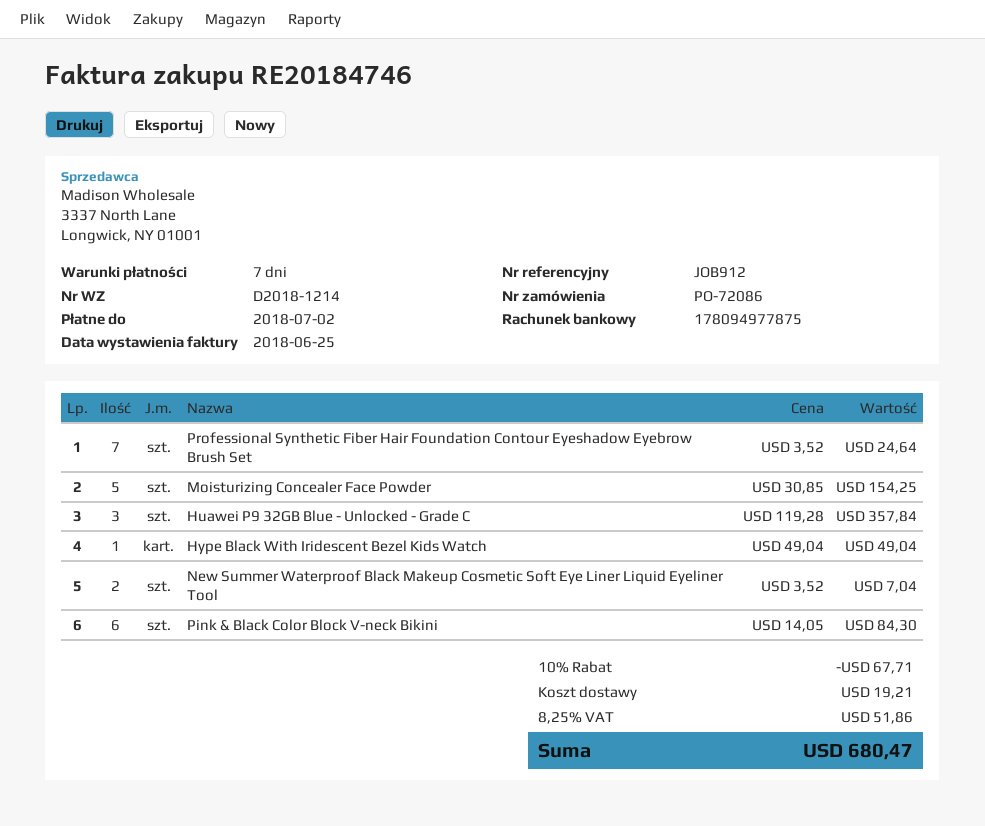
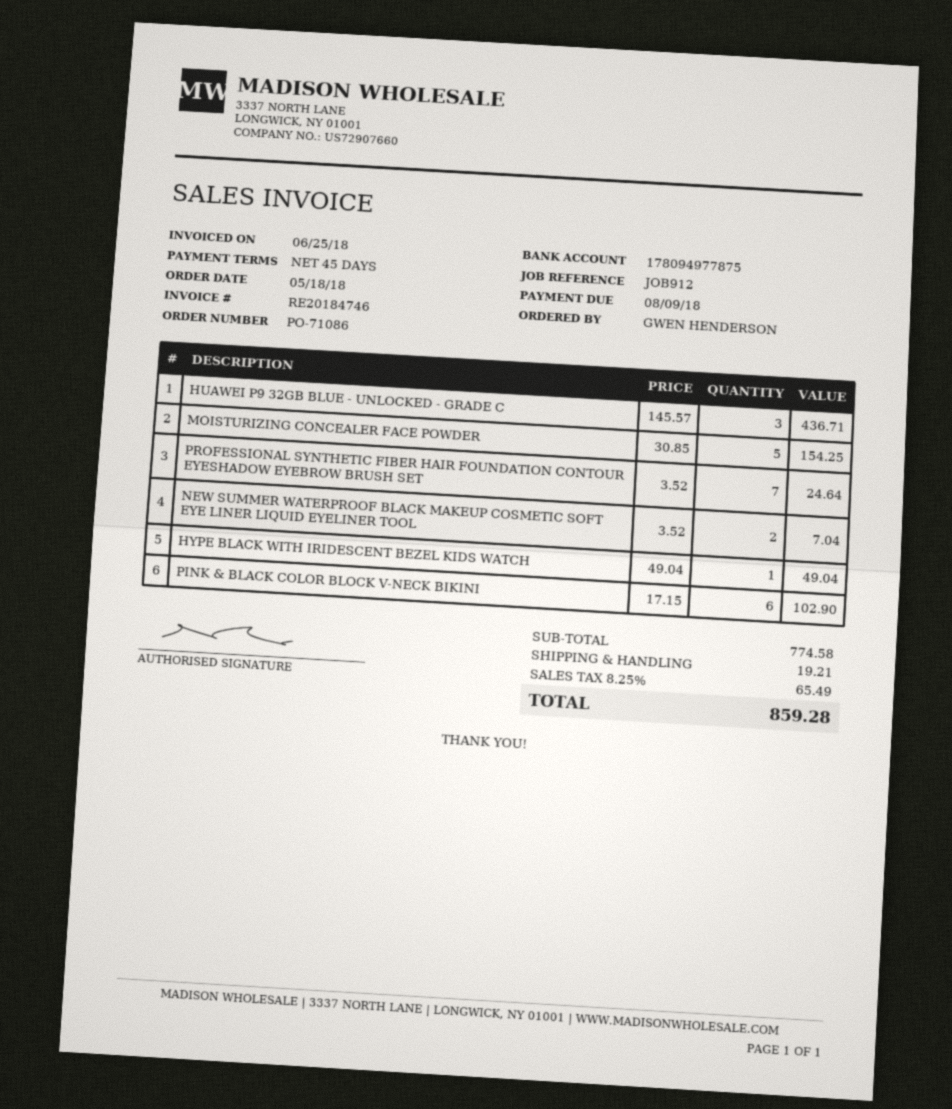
order number: PO-72086 -> PO-71086
payment terms: 7 days -> 45 days
due date: 2018-07-02 -> 2018-08-09
Huawei P9 32GB Blue - Unlocked - Grade C: 3 x 119.28 = 357.84 -> 3 x 145.57 = 436.71
Pink & Black Color Block V-neck Bikini: 6 x 14.05 = 84.30 -> 6 x 17.15 = 102.90
discount: 10% = 67.71 -> none
tax: 8.25% = 51.86 -> 8.25% = 65.49
total: 680.47 -> 859.28

